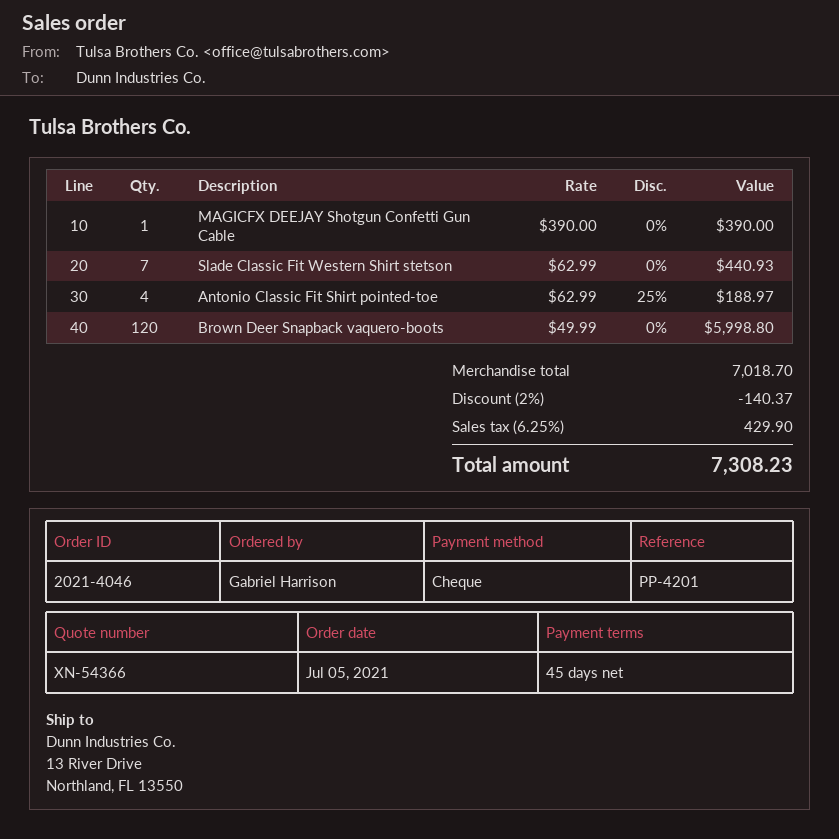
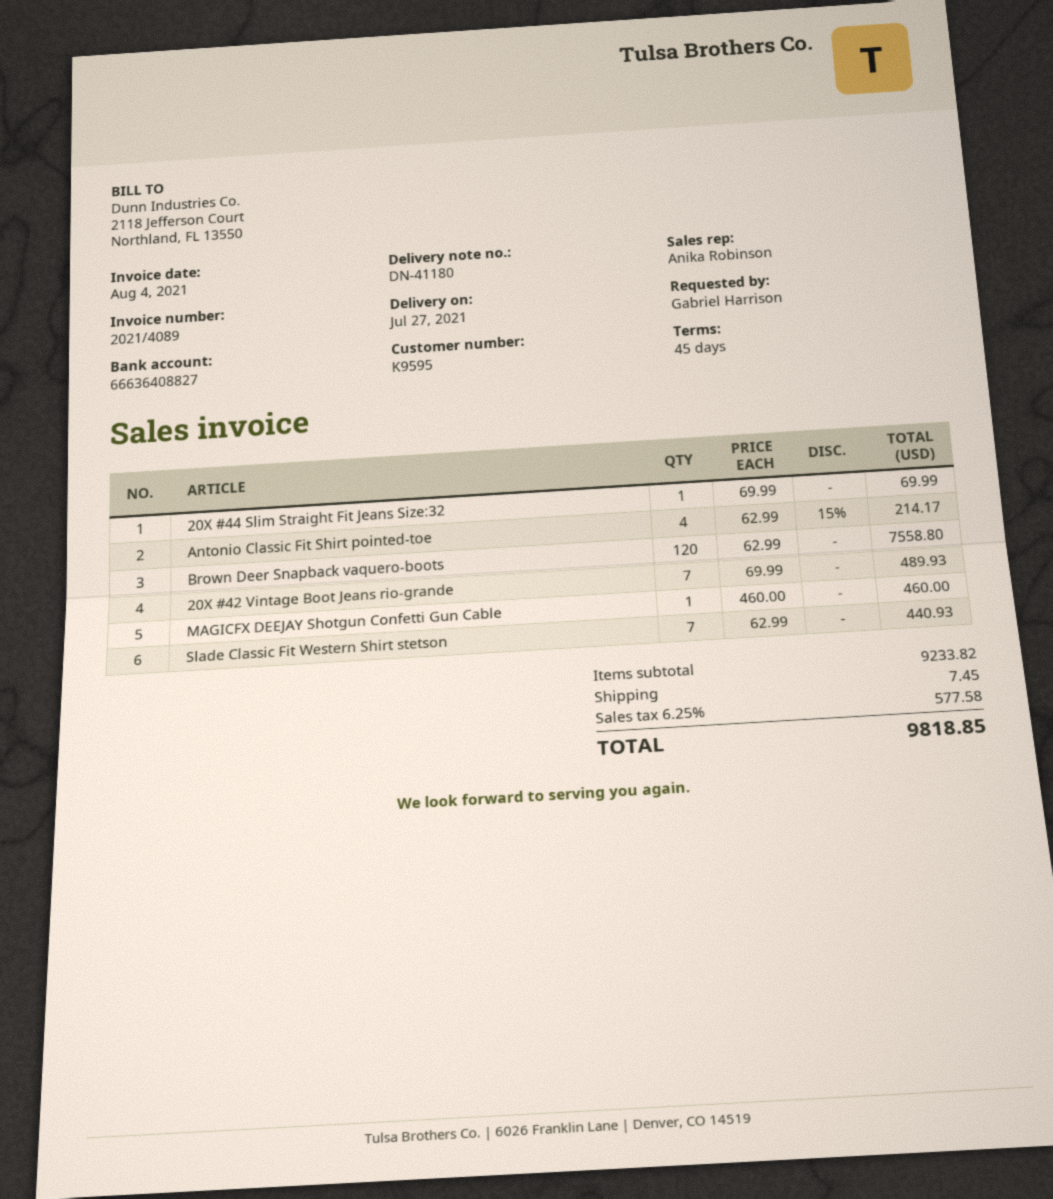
MAGICFX DEEJAY Shotgun Confetti Gun Cable: 1 x 390.00 = 390.00 -> 1 x 460.00 = 460.00
Antonio Classic Fit Shirt pointed-toe: 4 x 62.99 - 25% = 188.97 -> 4 x 62.99 - 15% = 214.17
Brown Deer Snapback vaquero-boots: 120 x 49.99 = 5998.80 -> 120 x 62.99 = 7558.80
20X #44 Slim Straight Fit Jeans Size:32: none -> 1 x 69.99 = 69.99
20X #42 Vintage Boot Jeans rio-grande: none -> 7 x 69.99 = 489.93
subtotal: 7018.70 -> 9233.82
discount: 2% = 140.37 -> none
shipping: none -> 7.45
tax: 6.25% = 429.90 -> 6.25% = 577.58
total: 7308.23 -> 9818.85

